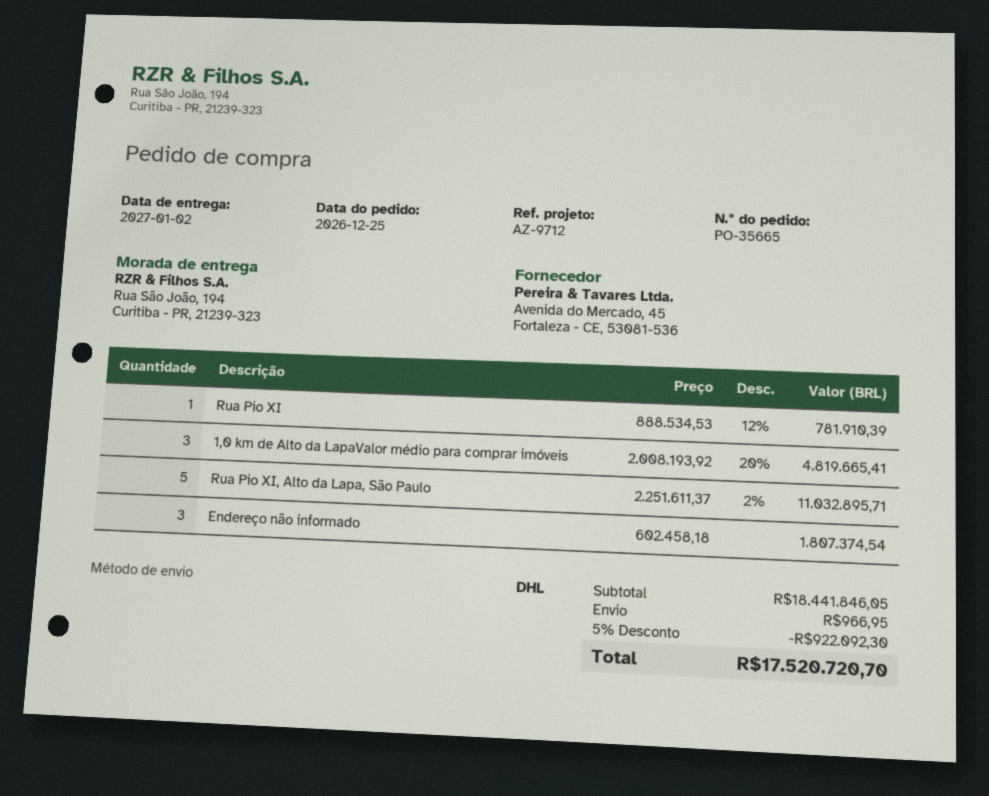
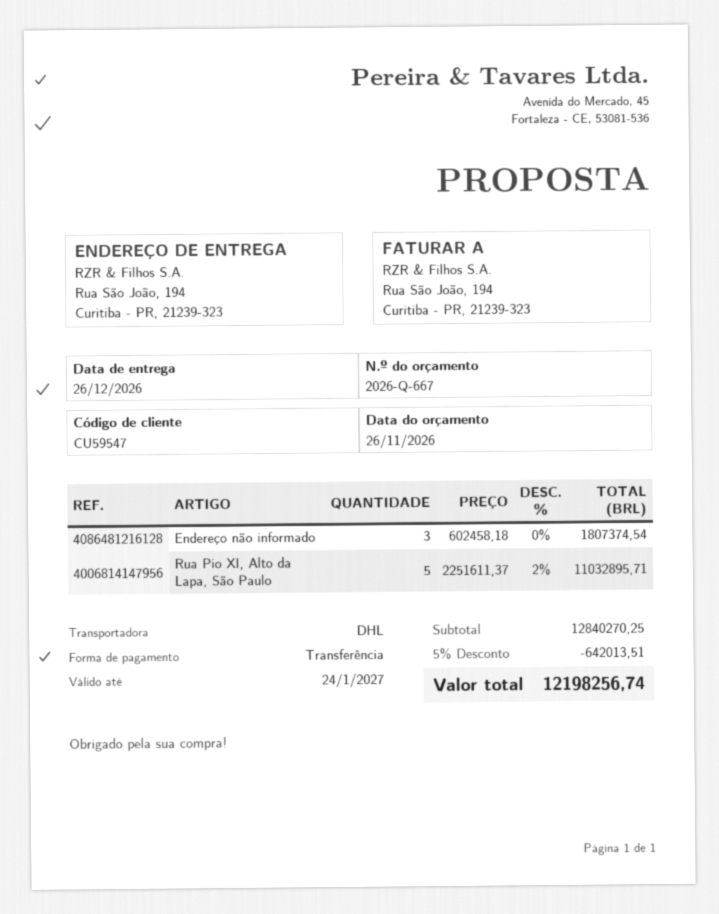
delivery date: 2027-01-02 -> 2026-12-26
Rua Pio XI: 1 x 888534.53 - 12% = 781910.39 -> none
1,0 km de Alto da LapaValor médio para comprar imóveis: 3 x 2008193.92 - 20% = 4819665.41 -> none
subtotal: 18441846.05 -> 12840270.25
discount: 5% = 922092.30 -> 5% = 642013.51
shipping: 966.95 -> none
total: 17520720.70 -> 12198256.74

